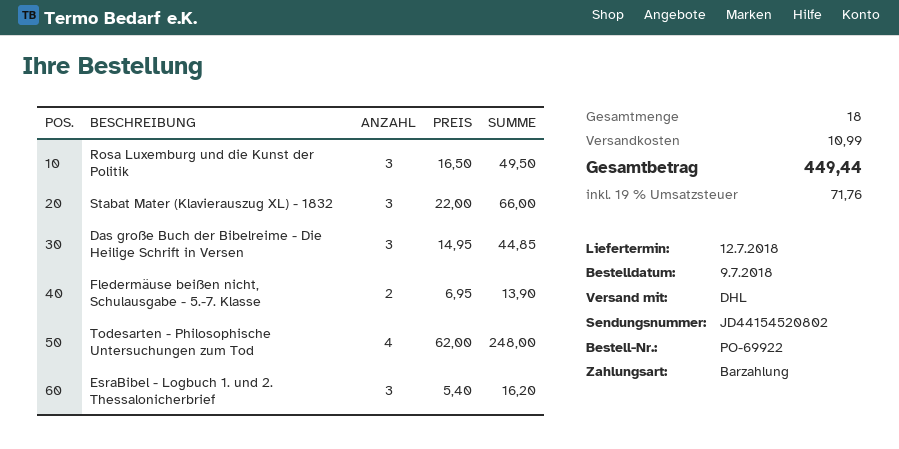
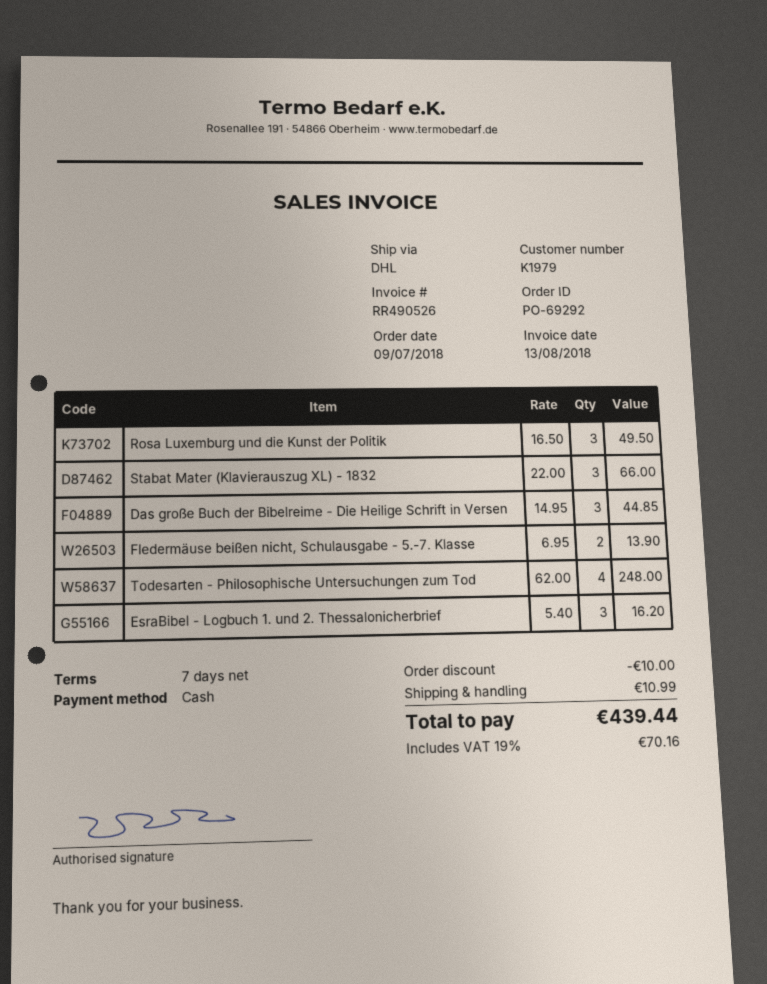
order number: PO-69922 -> PO-69292
discount: none -> 10.00
tax: 19% = 71.76 -> 19% = 70.16
total: 449.44 -> 439.44

